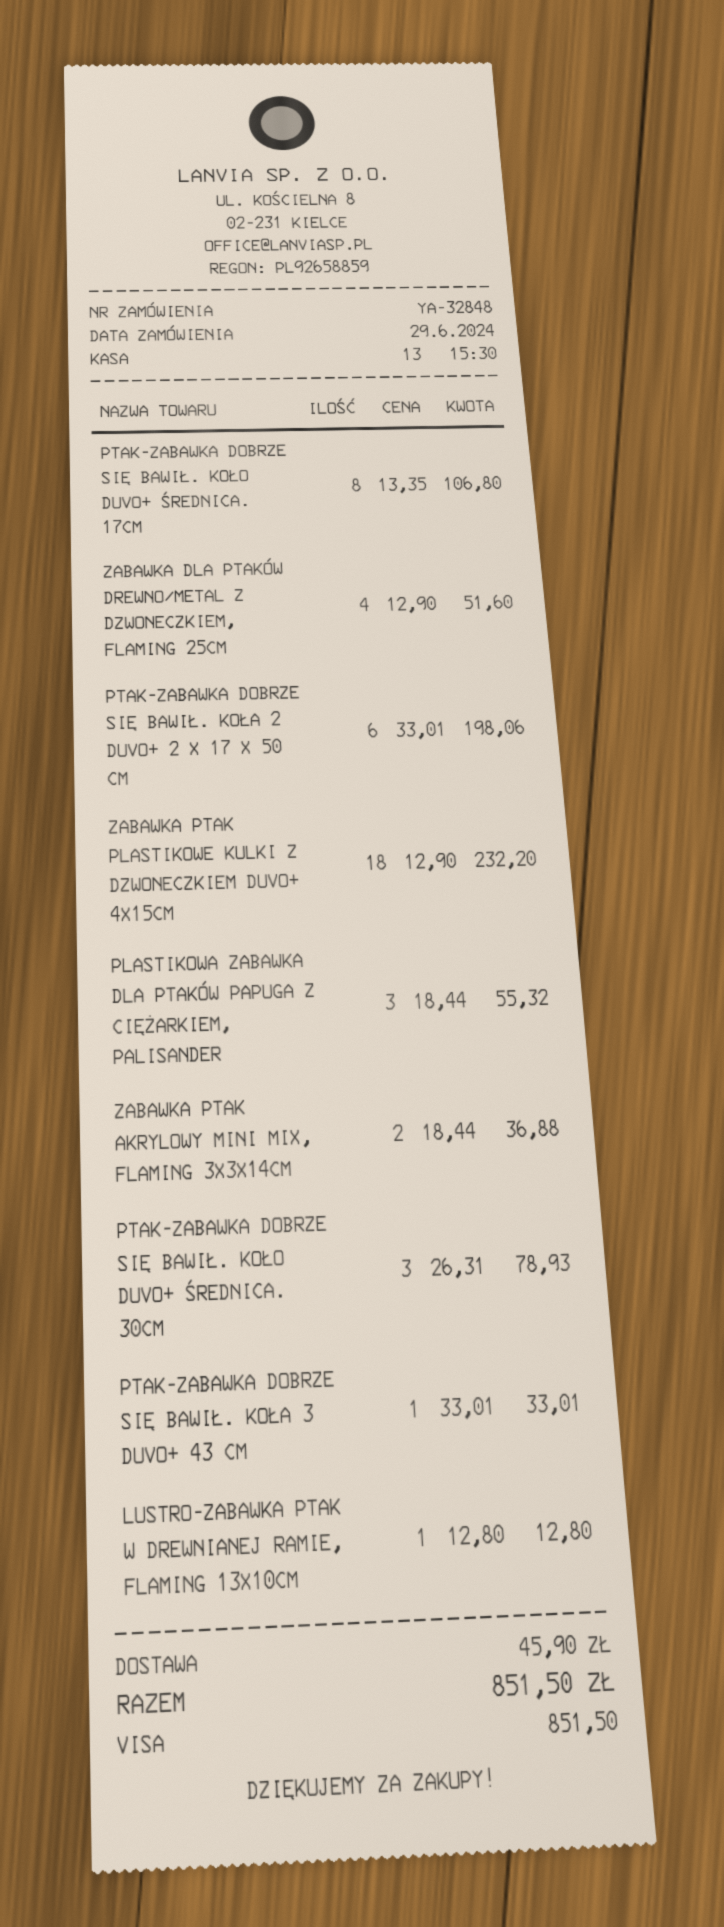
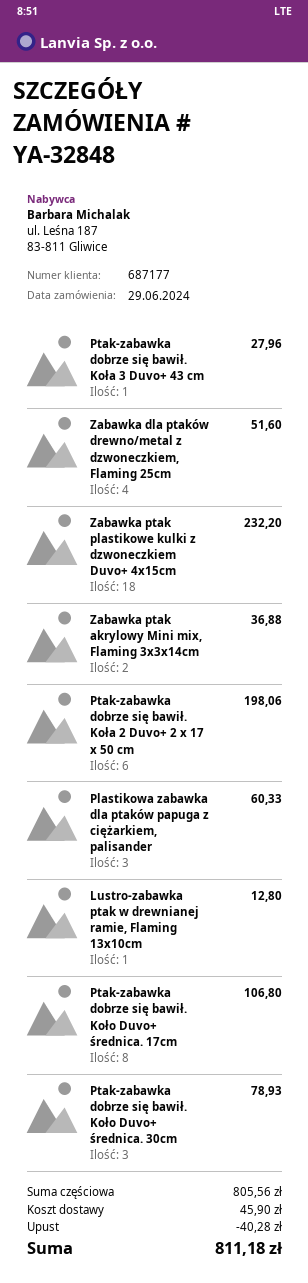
PLASTIKOWA ZABAWKA DLA PTAKÓW PAPUGA Z CIĘŻARKIEM, PALISANDER: 3 for 55.32 -> 3 for 60.33
PTAK-ZABAWKA DOBRZE SIĘ BAWIŁ. KOŁA 3 DUVO+ 43 CM: 1 for 33.01 -> 1 for 27.96
discount: none -> 40.28
total: 851.50 -> 811.18

